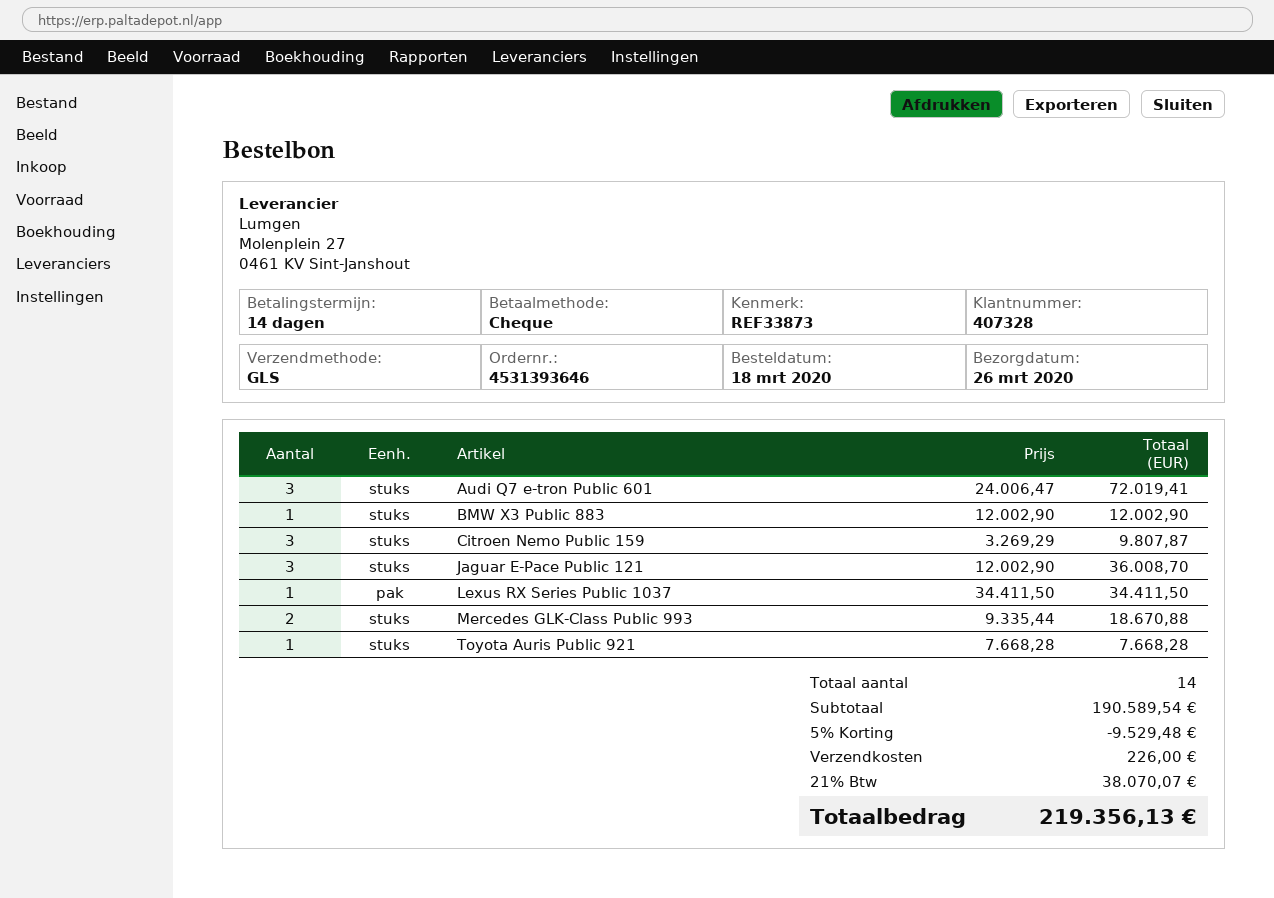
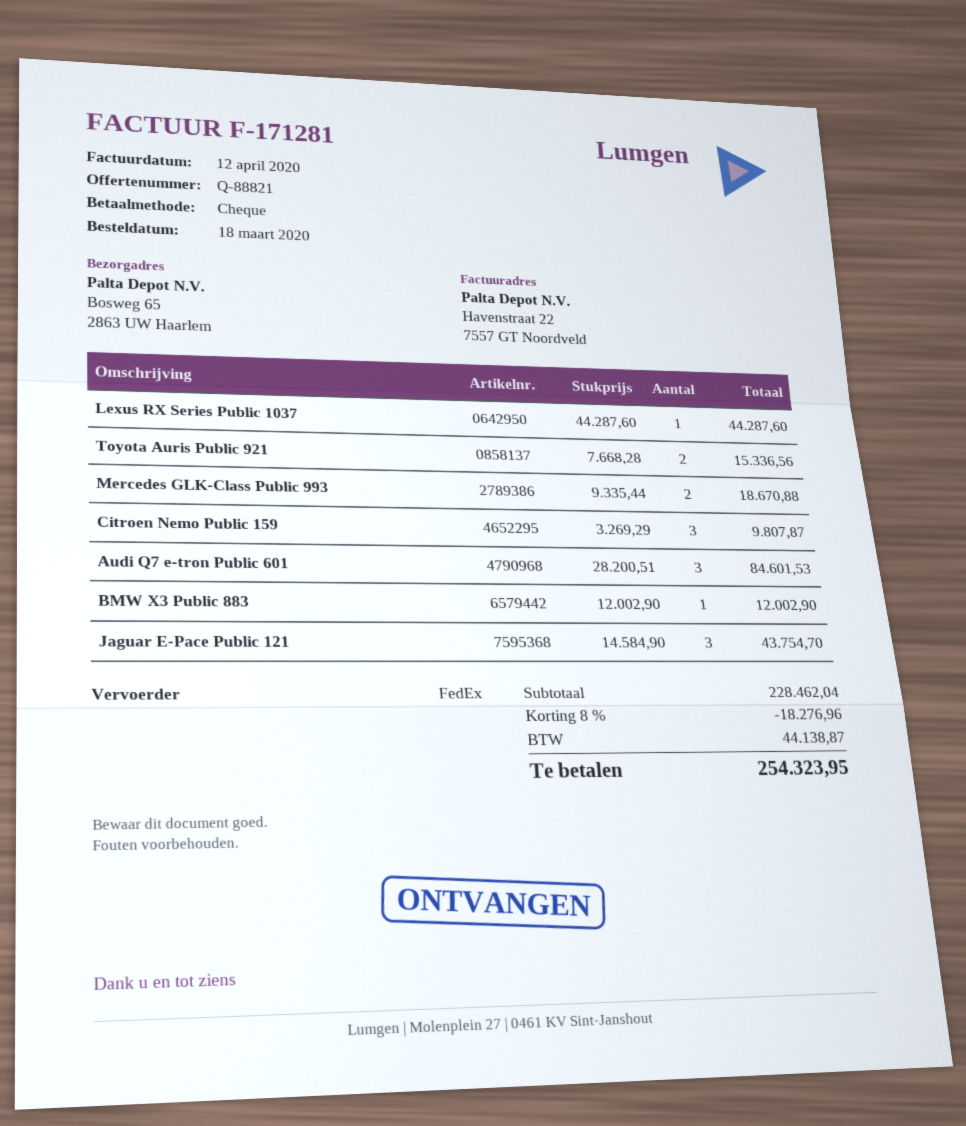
shipping method: GLS -> FedEx
Audi Q7 e-tron Public 601: 3 x 24006.47 = 72019.41 -> 3 x 28200.51 = 84601.53
Jaguar E-Pace Public 121: 3 x 12002.90 = 36008.70 -> 3 x 14584.90 = 43754.70
Lexus RX Series Public 1037: 1 x 34411.50 = 34411.50 -> 1 x 44287.60 = 44287.60
Toyota Auris Public 921: 1 x 7668.28 = 7668.28 -> 2 x 7668.28 = 15336.56
subtotal: 190589.54 -> 228462.04
discount: 5% = 9529.48 -> 8% = 18276.96
shipping: 226.00 -> none
tax: 38070.07 -> 44138.87
total: 219356.13 -> 254323.95

